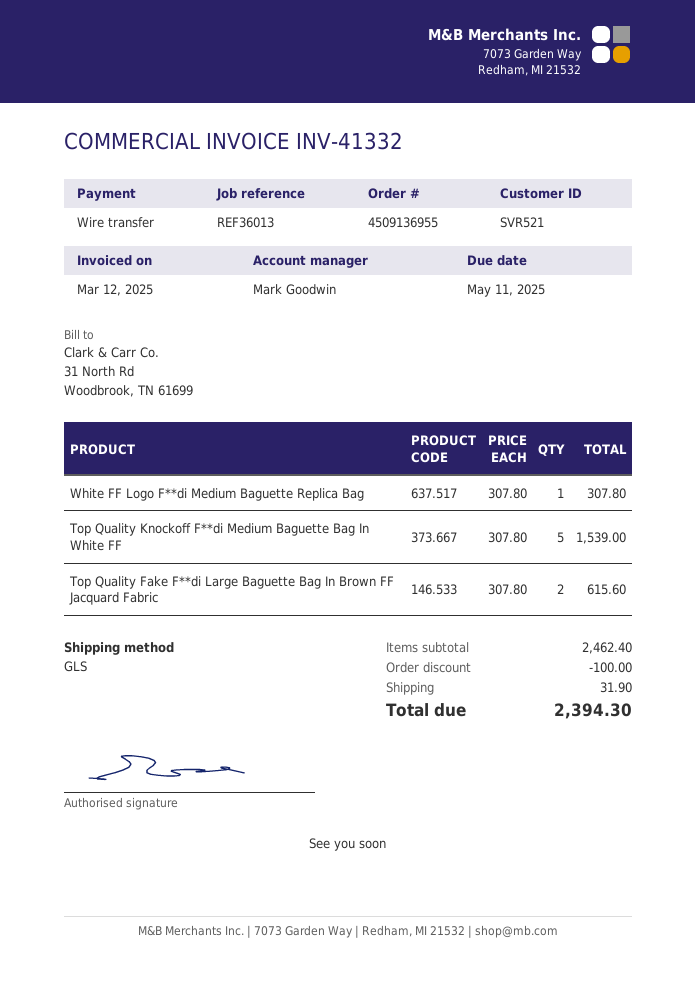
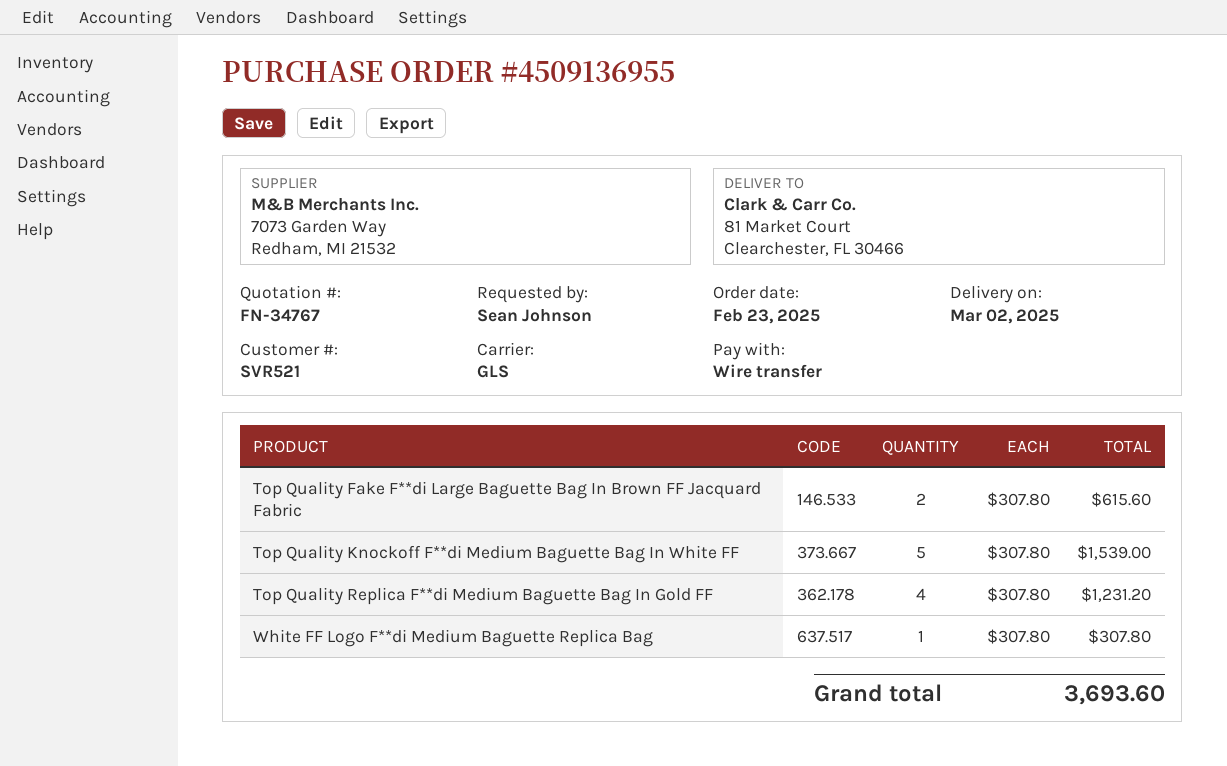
Top Quality Replica F**di Medium Baguette Bag In Gold FF: none -> 4 x 307.80 = 1231.20
discount: 100.00 -> none
shipping: 31.90 -> none
total: 2394.30 -> 3693.60

